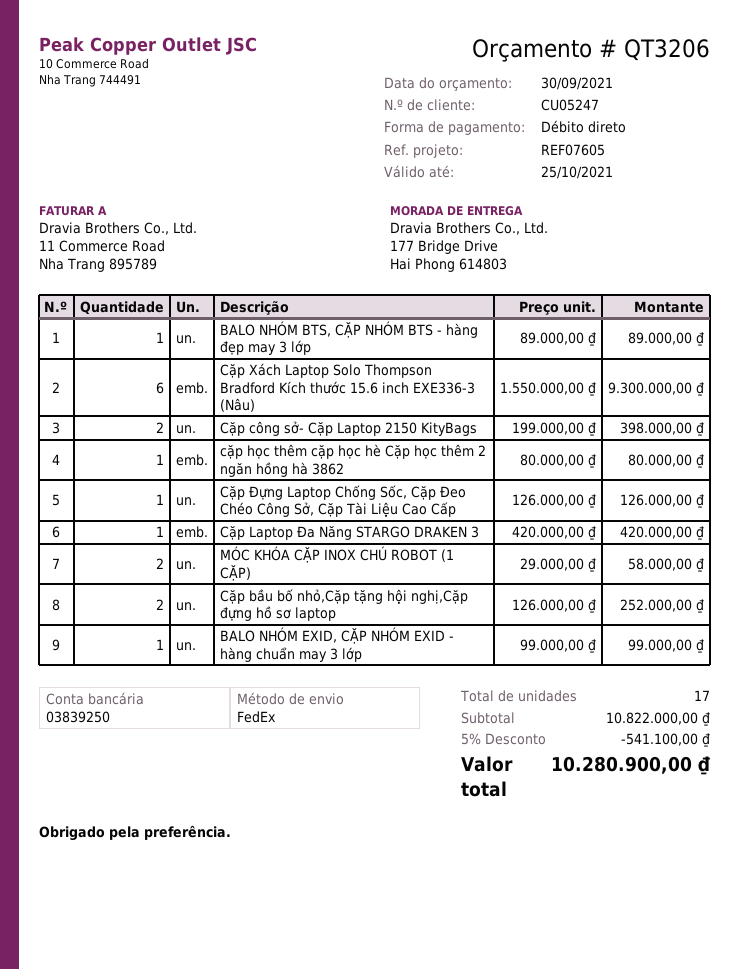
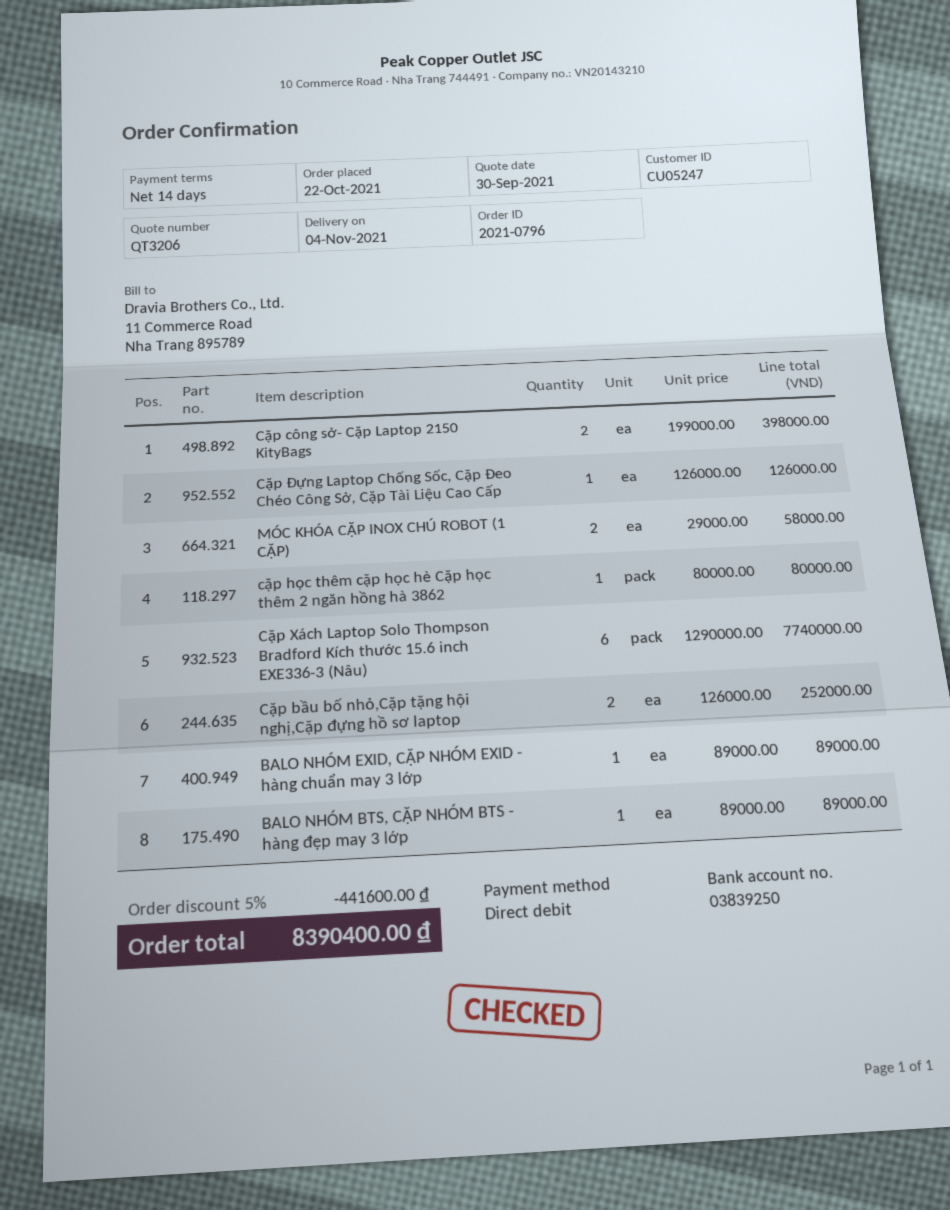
Cặp Xách Laptop Solo Thompson Bradford Kích thước 15.6 inch EXE336-3 (Nâu): 6 x 1550000.00 = 9300000.00 -> 6 x 1290000.00 = 7740000.00
Cặp Laptop Đa Năng STARGO DRAKEN 3: 1 x 420000.00 = 420000.00 -> none
BALO NHÓM EXID, CẶP NHÓM EXID - hàng chuẩn may 3 lớp: 1 x 99000.00 = 99000.00 -> 1 x 89000.00 = 89000.00
discount: 5% = 541100.00 -> 5% = 441600.00
total: 10280900.00 -> 8390400.00

